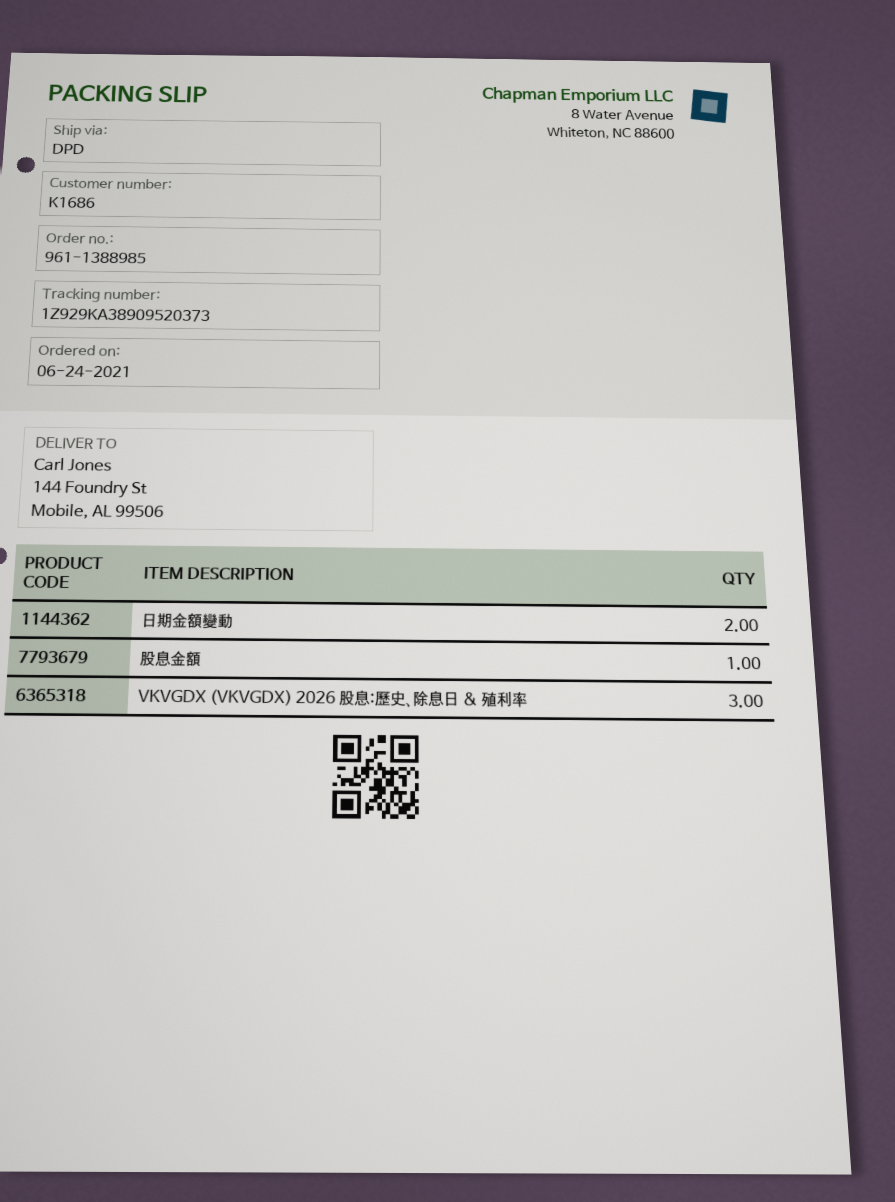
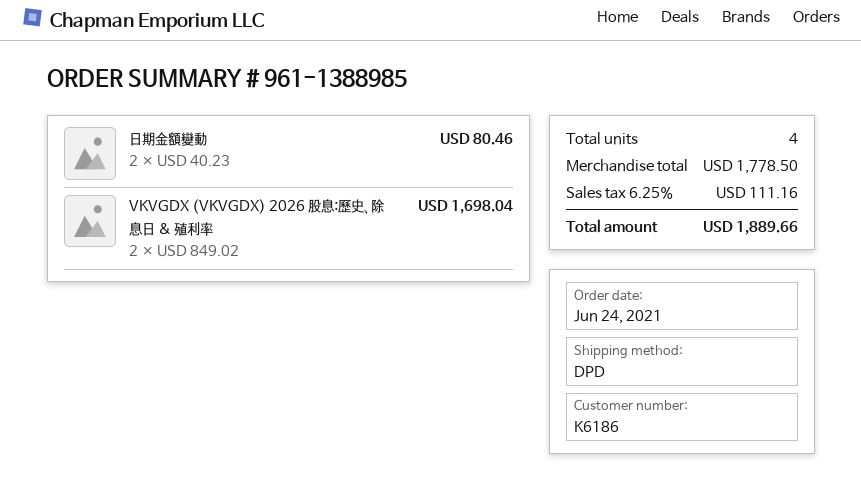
customer number: K1686 -> K6186
股息金額: 1 -> none
VKVGDX (VKVGDX) 2026 股息:歷史、除息日 & 殖利率: 3 -> 2

